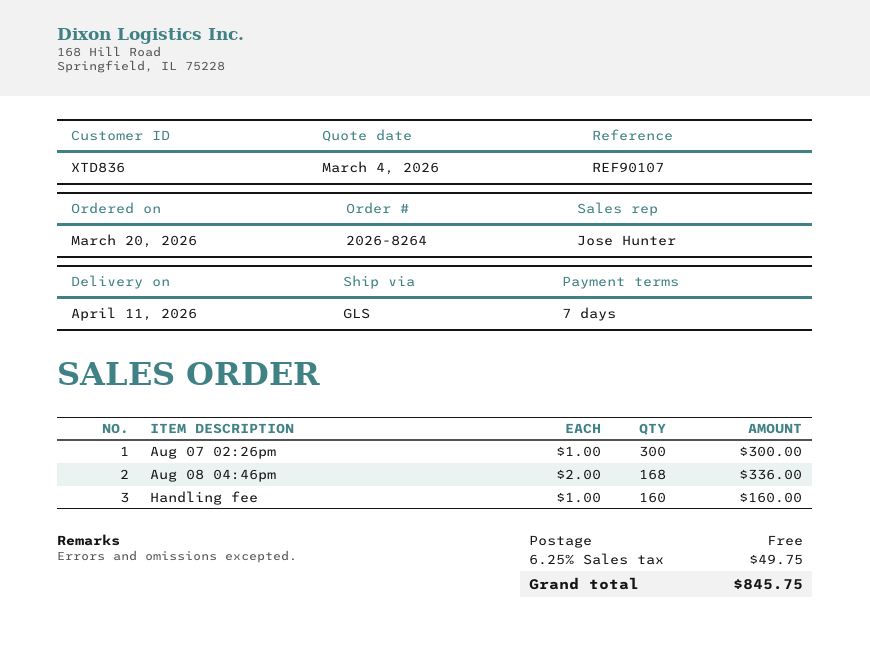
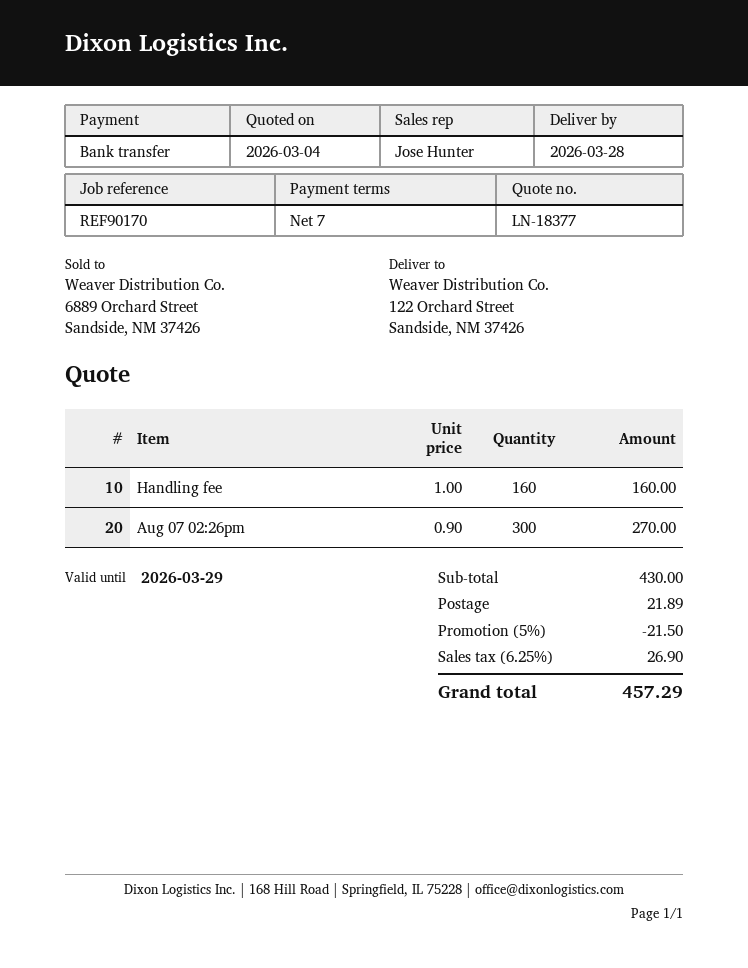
delivery date: 2026-04-11 -> 2026-03-28
reference: REF90107 -> REF90170
Aug 07 02:26pm: 300 x 1.00 = 300.00 -> 300 x 0.90 = 270.00
Aug 08 04:46pm: 168 x 2.00 = 336.00 -> none
discount: none -> 5% = 21.50
shipping: 0.00 -> 21.89
tax: 6.25% = 49.75 -> 6.25% = 26.90
total: 845.75 -> 457.29

